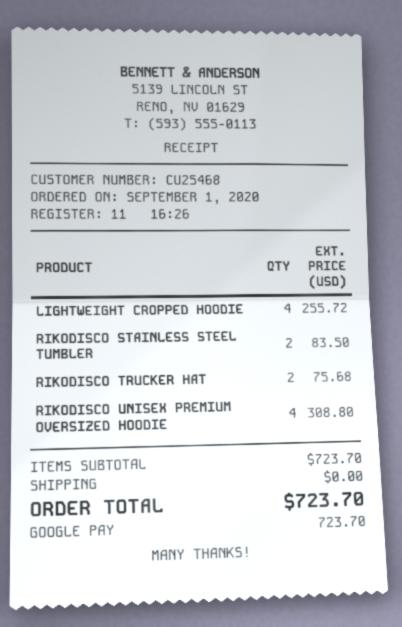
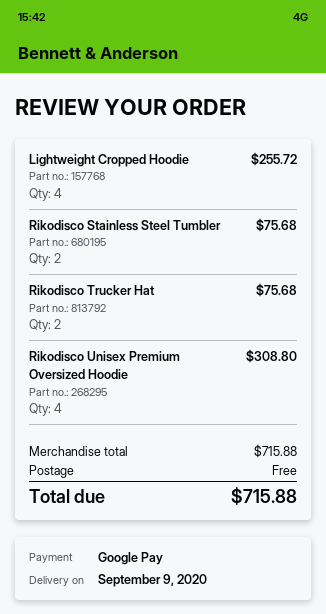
RIKODISCO STAINLESS STEEL TUMBLER: 2 for 83.50 -> 2 for 75.68
subtotal: 723.70 -> 715.88
total: 723.70 -> 715.88

